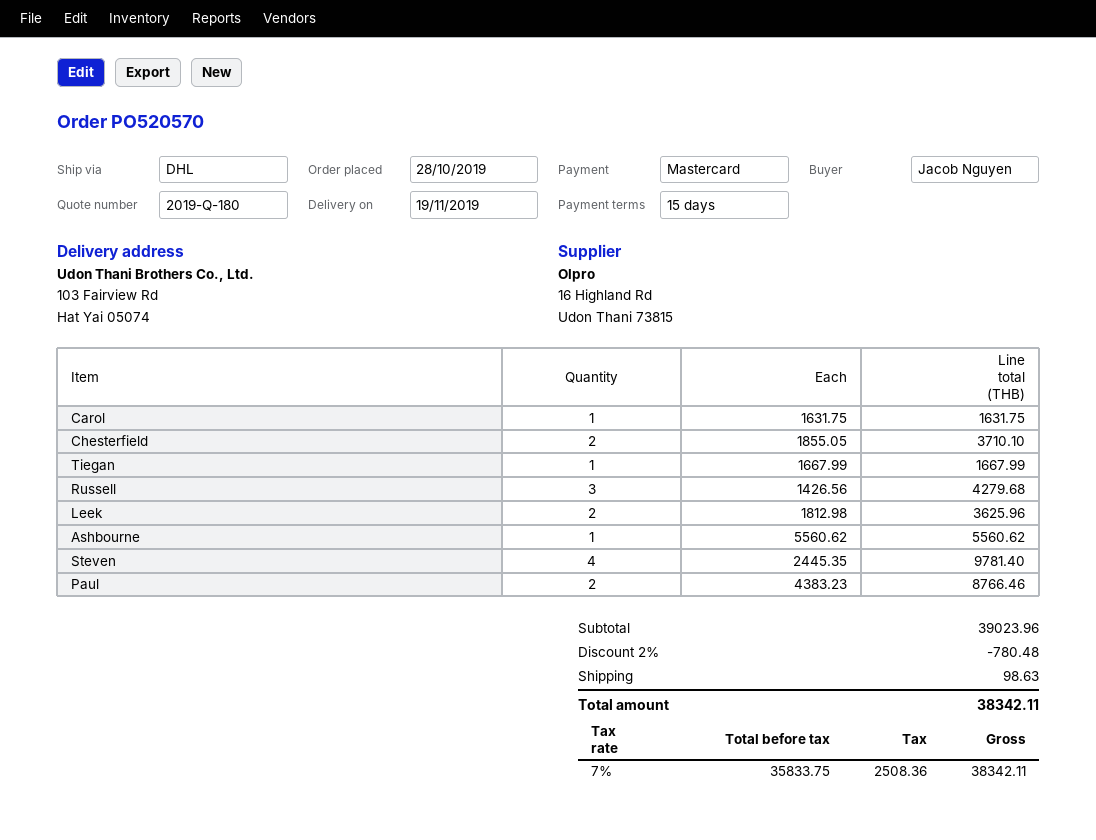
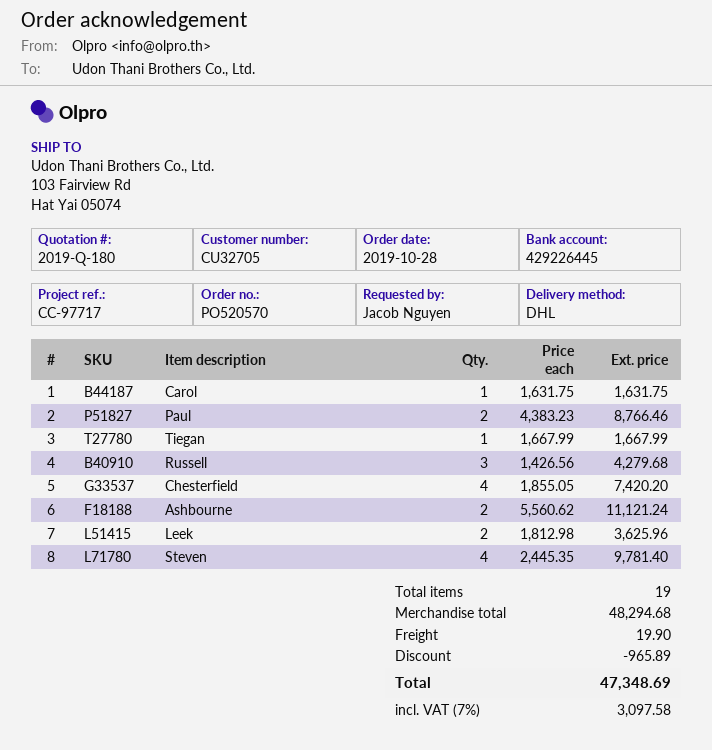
Chesterfield: 2 x 1855.05 = 3710.10 -> 4 x 1855.05 = 7420.20
Ashbourne: 1 x 5560.62 = 5560.62 -> 2 x 5560.62 = 11121.24
subtotal: 39023.96 -> 48294.68
discount: 780.48 -> 965.89
shipping: 98.63 -> 19.90
tax: 7% = 2508.36 -> 7% = 3097.58
total: 38342.11 -> 47348.69

